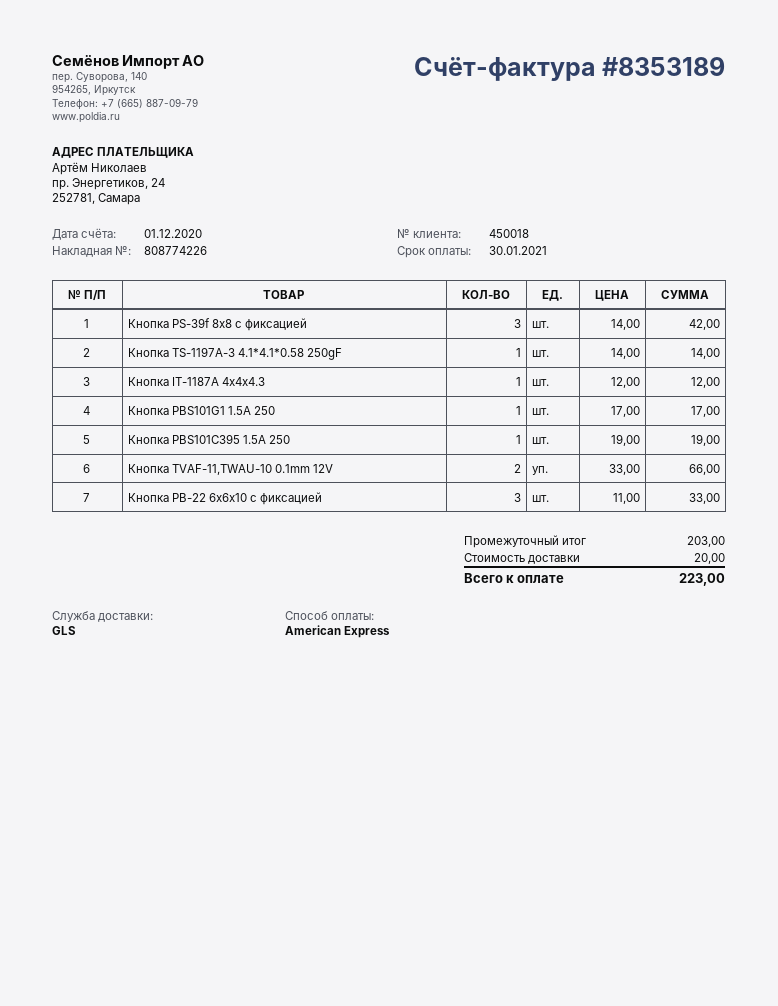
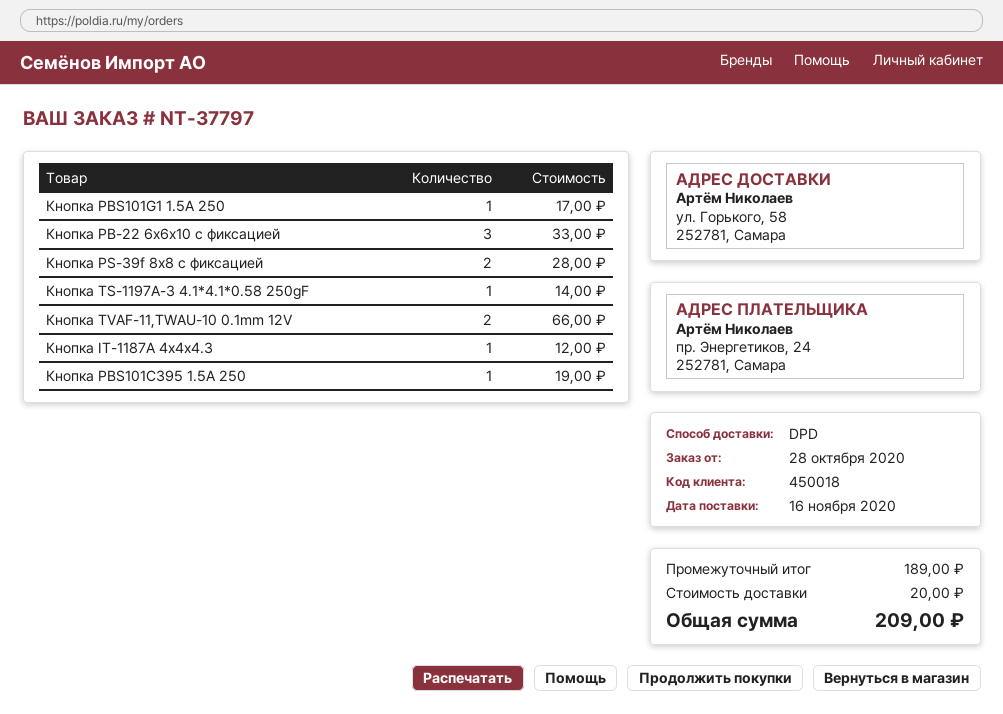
shipping method: GLS -> DPD
Кнопка PS-39f 8х8 с фиксацией: 3 for 42.00 -> 2 for 28.00
subtotal: 203.00 -> 189.00
total: 223.00 -> 209.00

